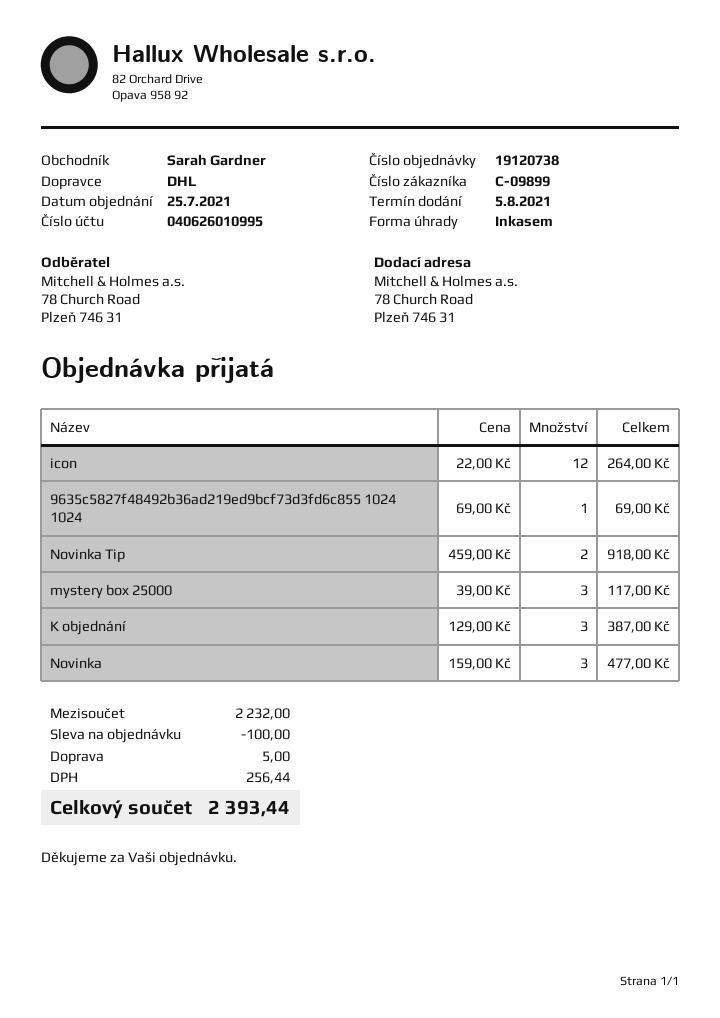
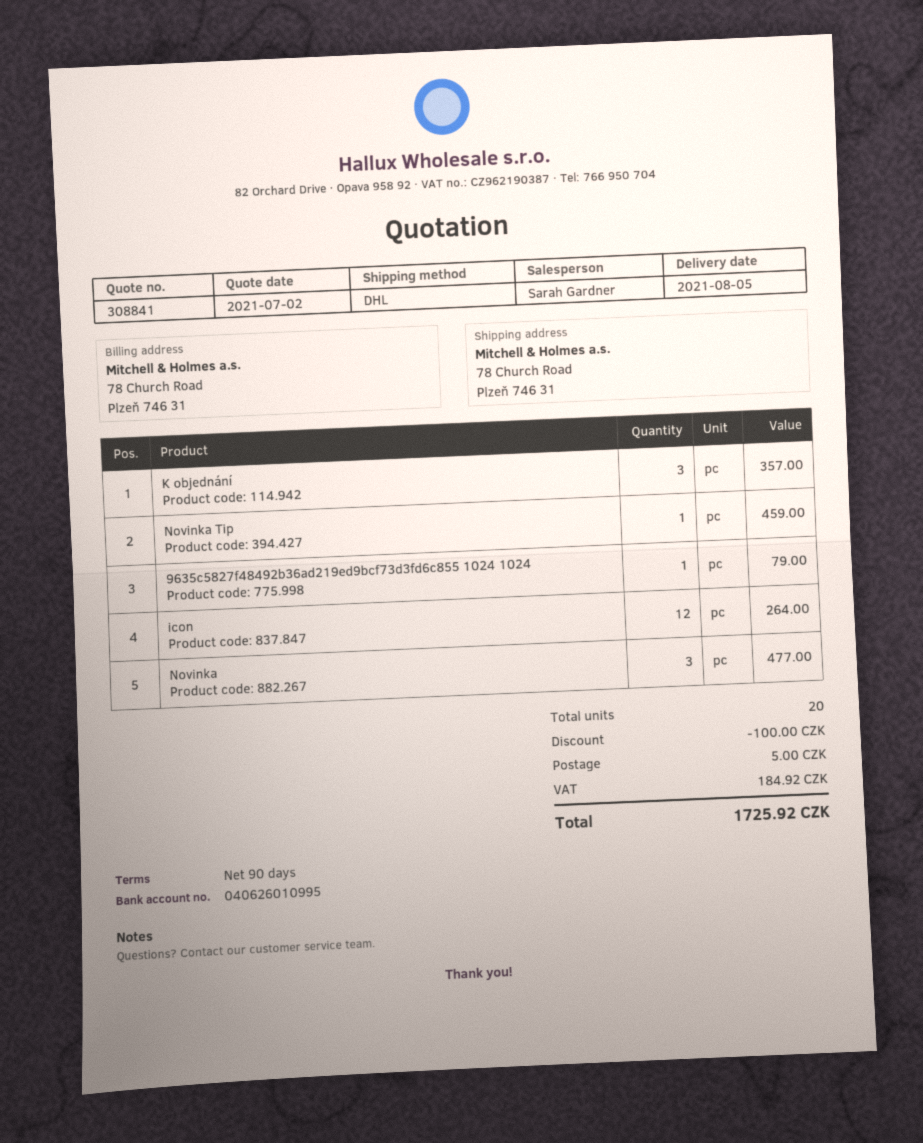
9635c5827f48492b36ad219ed9bcf73d3fd6c855 1024 1024: 1 for 69.00 -> 1 for 79.00
Novinka Tip: 2 for 918.00 -> 1 for 459.00
mystery box 25000: 3 for 117.00 -> none
K objednání: 3 for 387.00 -> 3 for 357.00
tax: 256.44 -> 184.92
total: 2393.44 -> 1725.92

